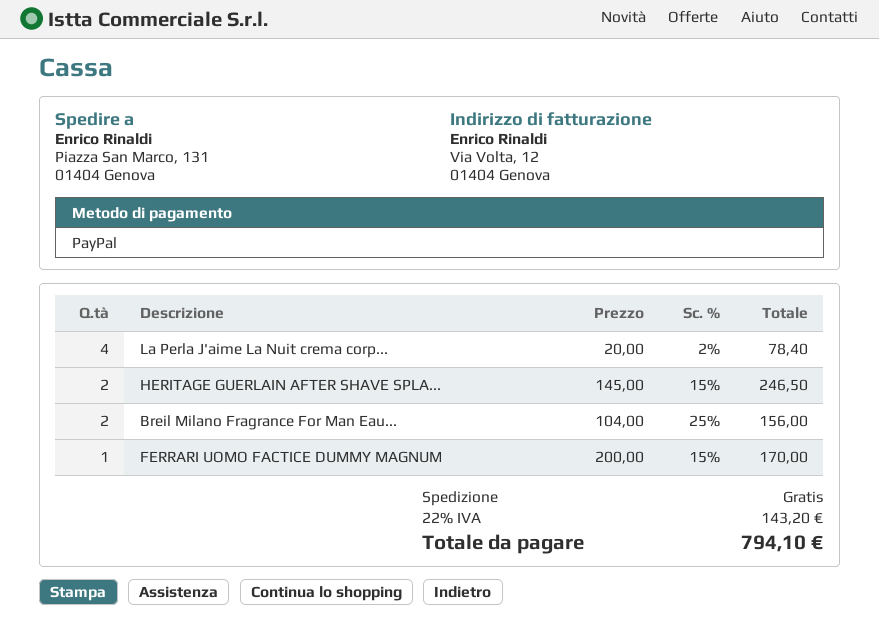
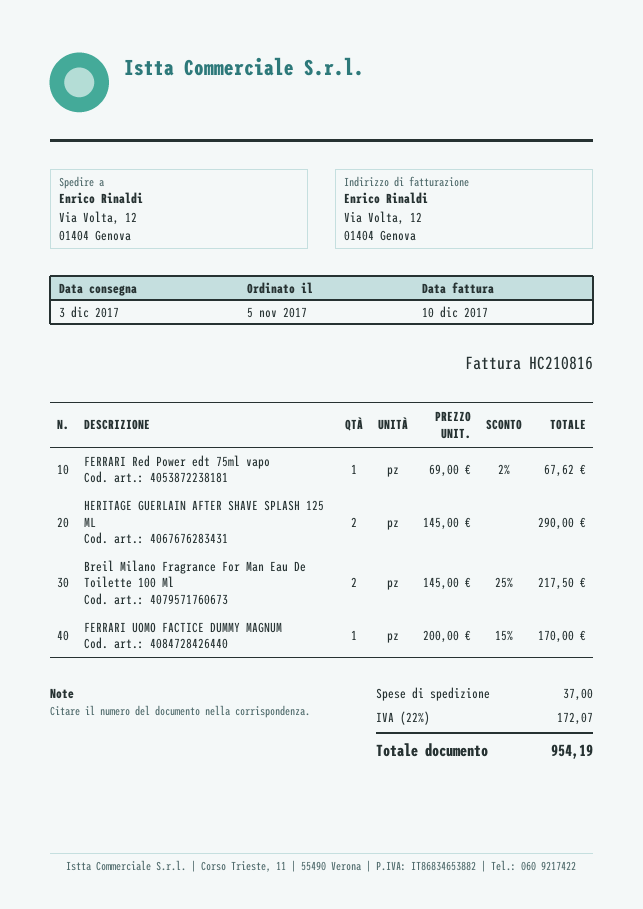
ship to: Piazza San Marco, 131, 01404 Genova -> Via Volta, 12, 01404 Genova
La Perla J'aime La Nuit crema corp...: 4 x 20.00 - 2% = 78.40 -> none
HERITAGE GUERLAIN AFTER SHAVE SPLA...: 2 x 145.00 - 15% = 246.50 -> 2 x 145.00 = 290.00
Breil Milano Fragrance For Man Eau...: 2 x 104.00 - 25% = 156.00 -> 2 x 145.00 - 25% = 217.50
FERRARI Red Power edt 75ml vapo: none -> 1 x 69.00 - 2% = 67.62
shipping: 0.00 -> 37.00
tax: 22% = 143.20 -> 22% = 172.07
total: 794.10 -> 954.19

